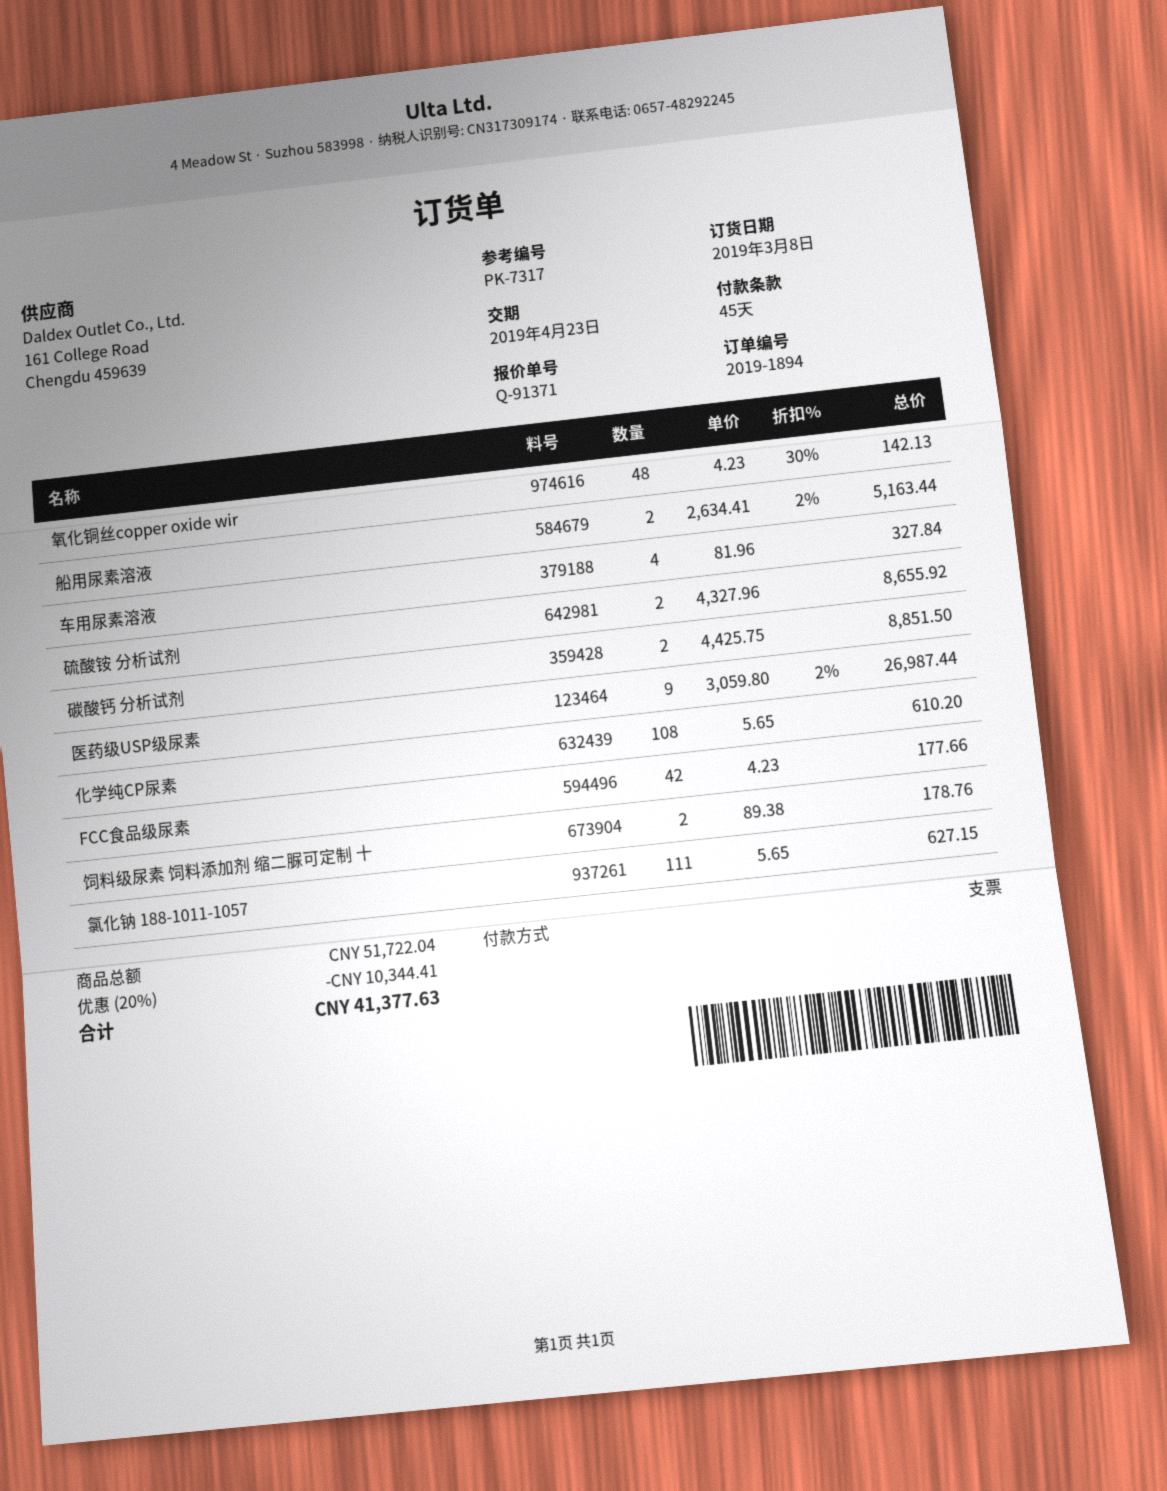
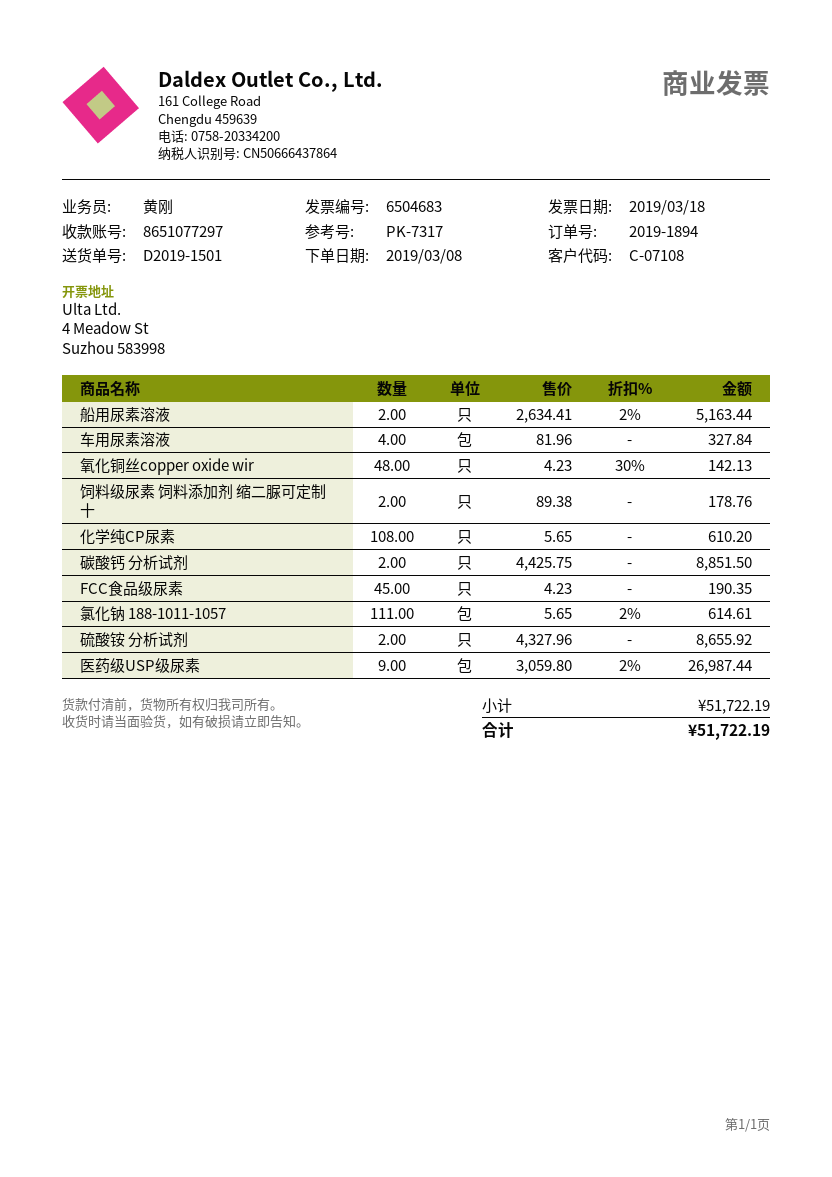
FCC食品级尿素: 42 x 4.23 = 177.66 -> 45 x 4.23 = 190.35
氯化钠 188-1011-1057: 111 x 5.65 = 627.15 -> 111 x 5.65 - 2% = 614.61
subtotal: 51722.04 -> 51722.19
discount: 20% = 10344.41 -> none
total: 41377.63 -> 51722.19

